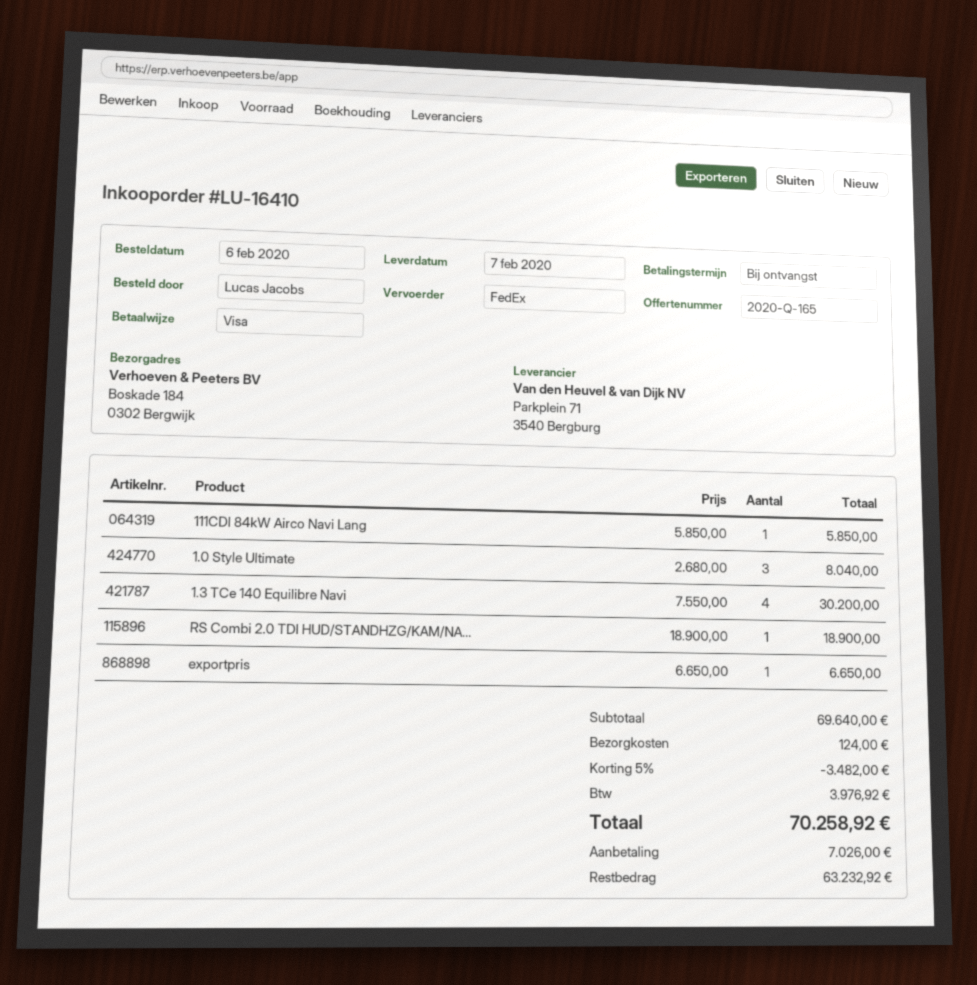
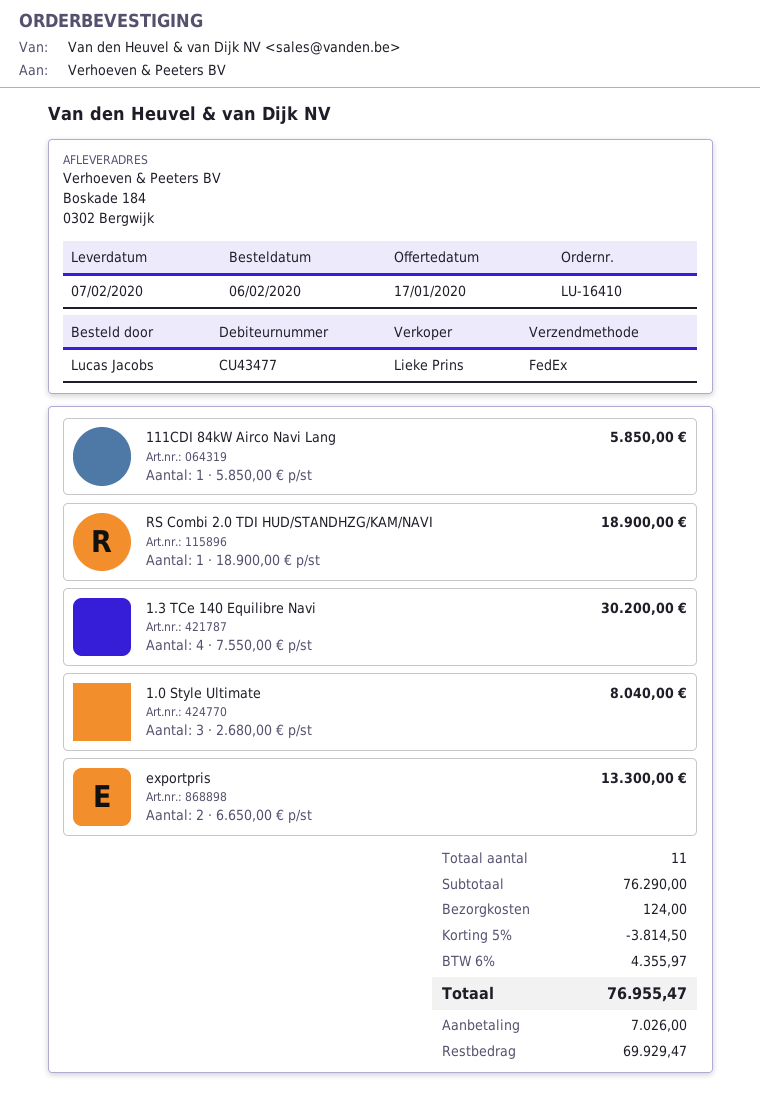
exportpris: 1 x 6650.00 = 6650.00 -> 2 x 6650.00 = 13300.00
subtotal: 69640.00 -> 76290.00
discount: 5% = 3482.00 -> 5% = 3814.50
tax: 3976.92 -> 4355.97
total: 70258.92 -> 76955.47
balance: 63232.92 -> 69929.47

